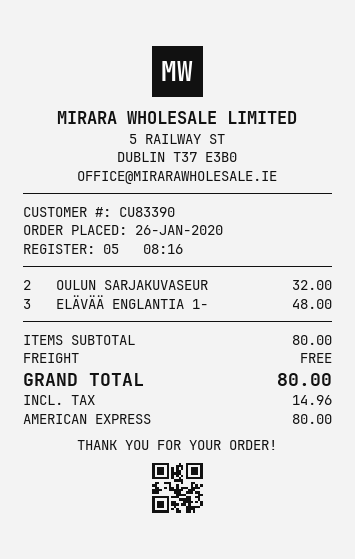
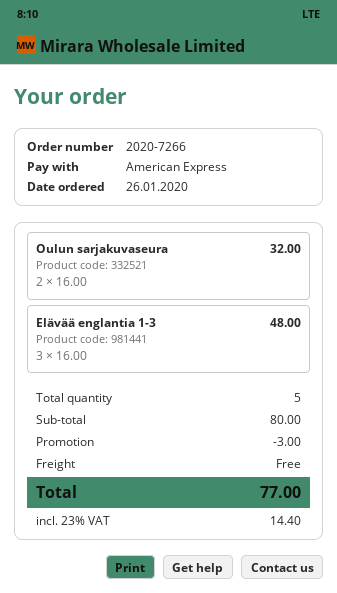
discount: none -> 3.00
tax: 14.96 -> 14.40
total: 80.00 -> 77.00

